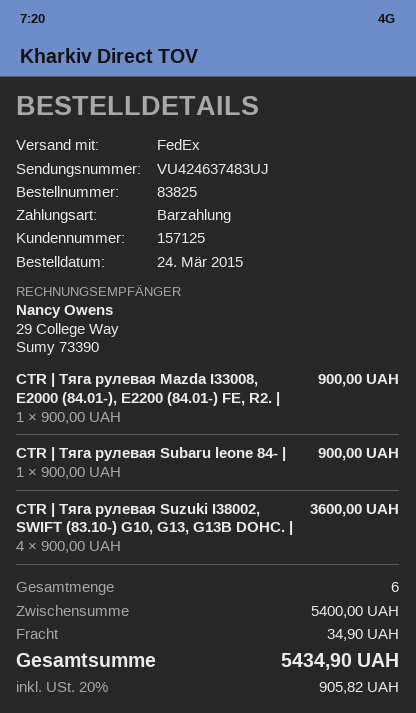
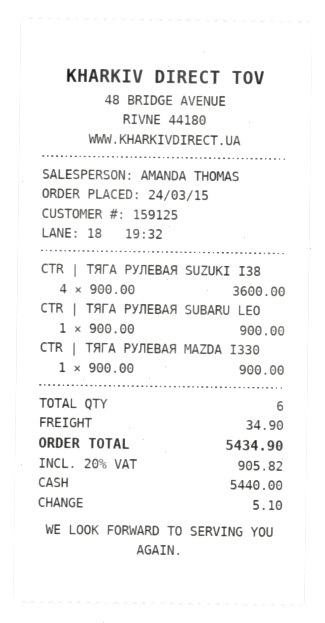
customer number: 157125 -> 159125

